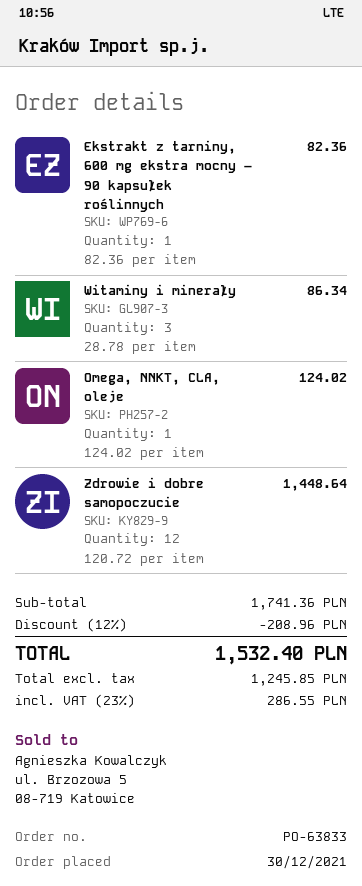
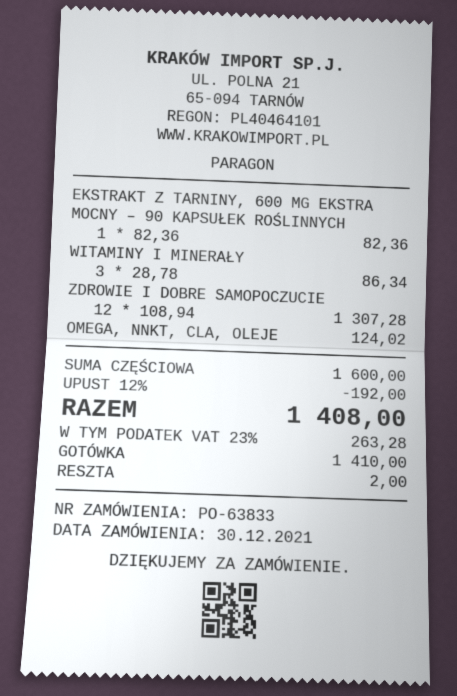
Zdrowie i dobre samopoczucie: 12 x 120.72 = 1448.64 -> 12 x 108.94 = 1307.28
subtotal: 1741.36 -> 1600.00
discount: 12% = 208.96 -> 12% = 192.00
tax: 23% = 286.55 -> 23% = 263.28
total: 1532.40 -> 1408.00

